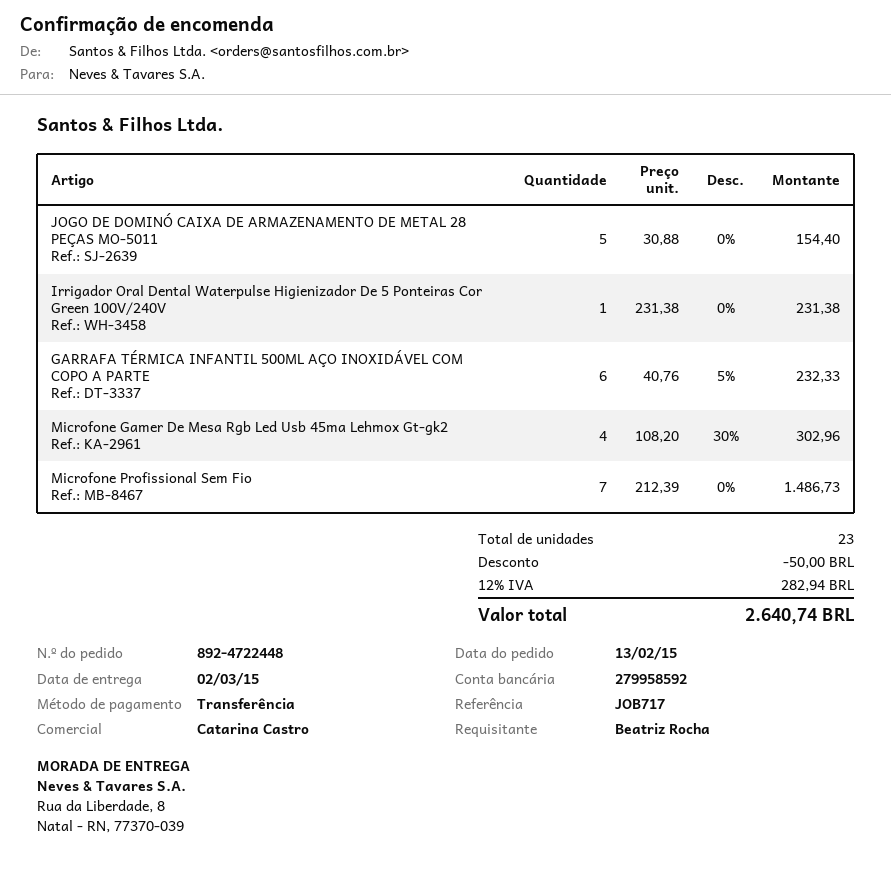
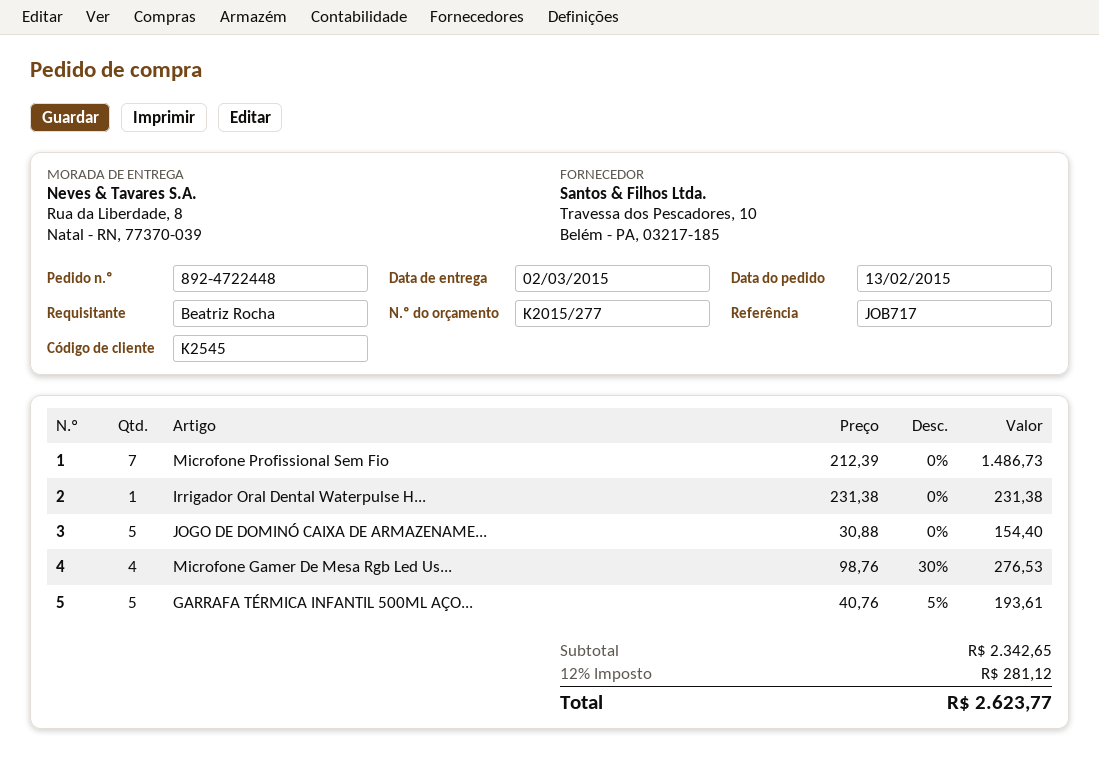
GARRAFA TÉRMICA INFANTIL 500ML AÇO INOXIDÁVEL COM COPO A PARTE: 6 x 40.76 - 5% = 232.33 -> 5 x 40.76 - 5% = 193.61
Microfone Gamer De Mesa Rgb Led Usb 45ma Lehmox Gt-gk2: 4 x 108.20 - 30% = 302.96 -> 4 x 98.76 - 30% = 276.53
discount: 50.00 -> none
tax: 12% = 282.94 -> 12% = 281.12
total: 2640.74 -> 2623.77

